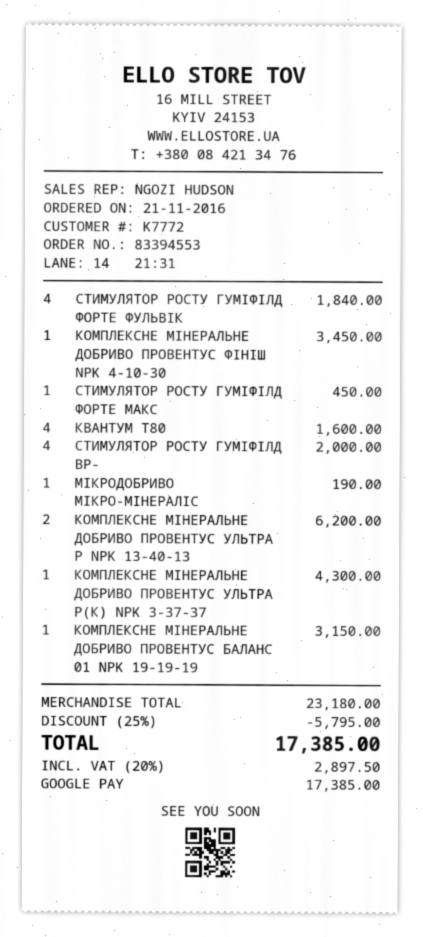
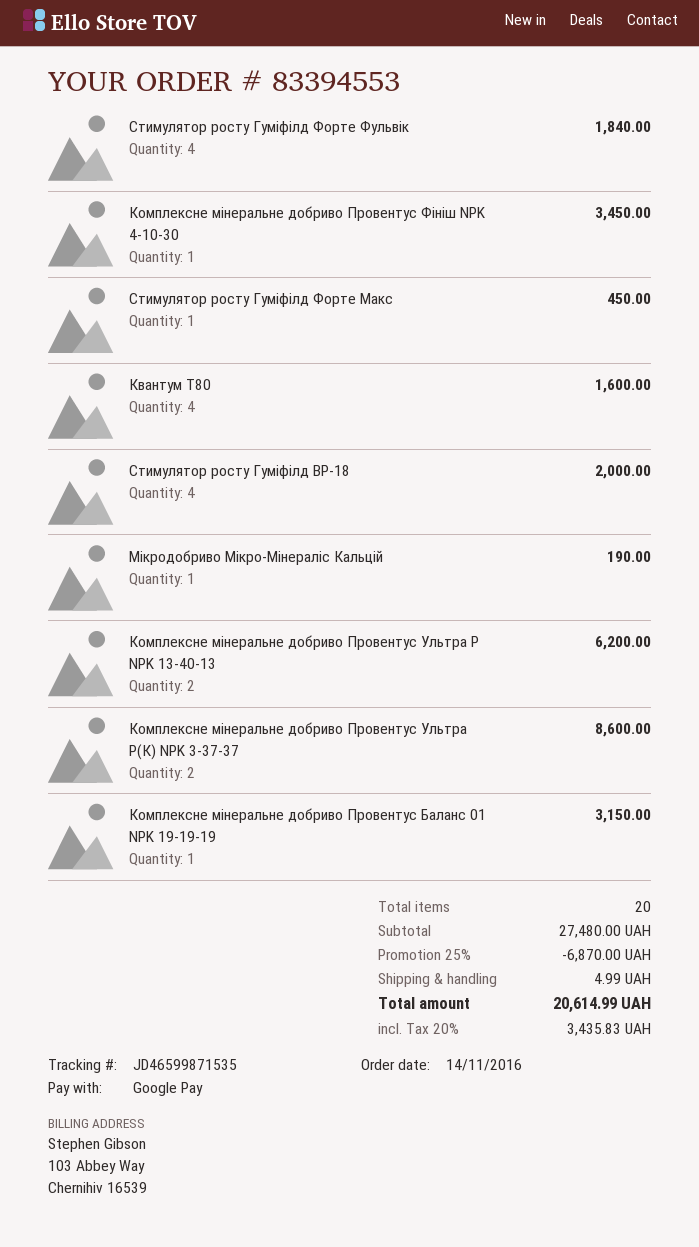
order date: 2016-11-21 -> 2016-11-14
КОМПЛЕКСНЕ МІНЕРАЛЬНЕ ДОБРИВО ПРОВЕНТУС УЛЬТРА Р(К) NPK 3-37-37: 1 for 4300.00 -> 2 for 8600.00
subtotal: 23180.00 -> 27480.00
discount: 25% = 5795.00 -> 25% = 6870.00
shipping: none -> 4.99
tax: 20% = 2897.50 -> 20% = 3435.83
total: 17385.00 -> 20614.99

